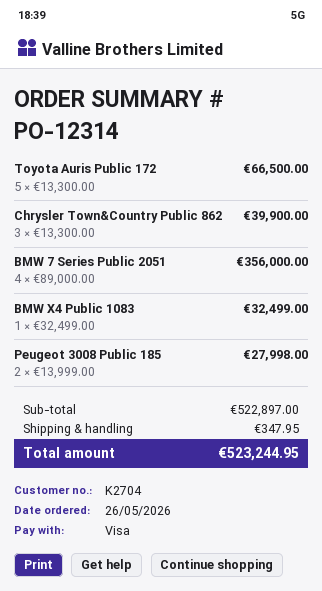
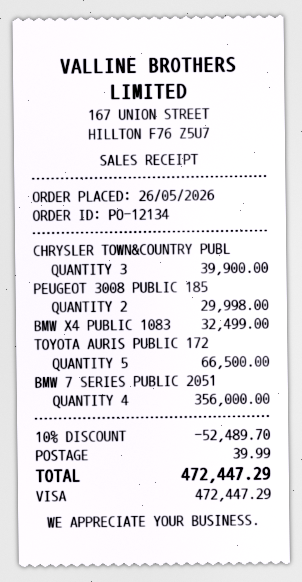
order number: PO-12314 -> PO-12134
Peugeot 3008 Public 185: 2 for 27998.00 -> 2 for 29998.00
discount: none -> 10% = 52489.70
shipping: 347.95 -> 39.99
total: 523244.95 -> 472447.29

